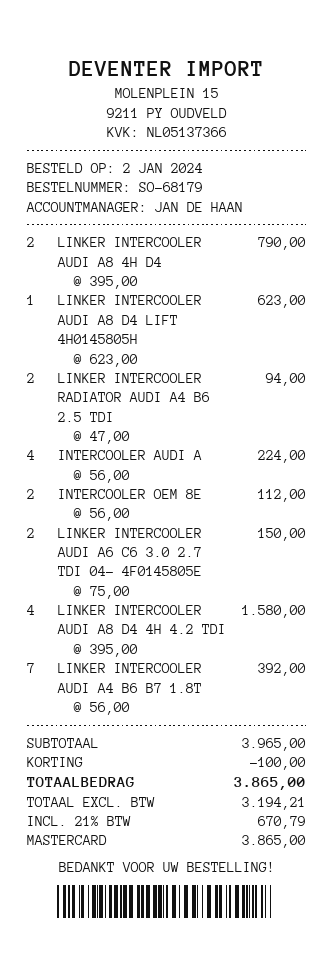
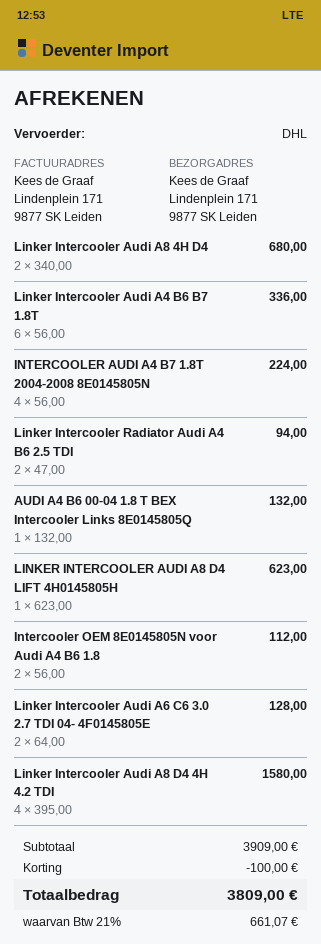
LINKER INTERCOOLER AUDI A8 4H D4: 2 x 395.00 = 790.00 -> 2 x 340.00 = 680.00
LINKER INTERCOOLER AUDI A6 C6 3.0 2.7 TDI 04- 4F0145805E: 2 x 75.00 = 150.00 -> 2 x 64.00 = 128.00
LINKER INTERCOOLER AUDI A4 B6 B7 1.8T: 7 x 56.00 = 392.00 -> 6 x 56.00 = 336.00
AUDI A4 B6 00-04 1.8 T BEX Intercooler Links 8E0145805Q: none -> 1 x 132.00 = 132.00
subtotal: 3965.00 -> 3909.00
tax: 21% = 670.79 -> 21% = 661.07
total: 3865.00 -> 3809.00

